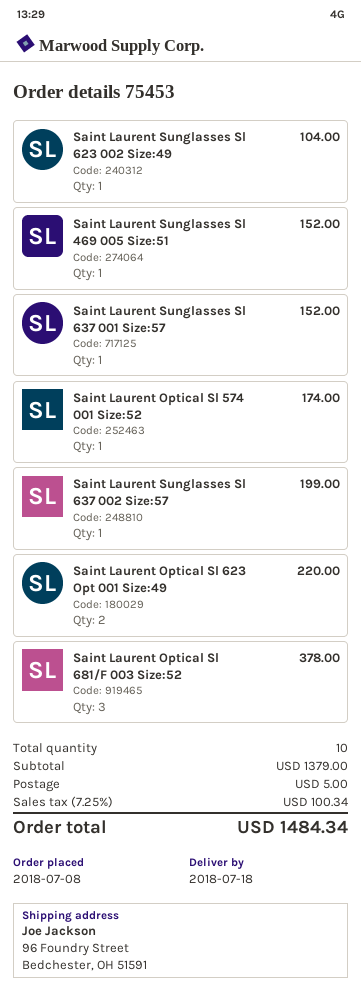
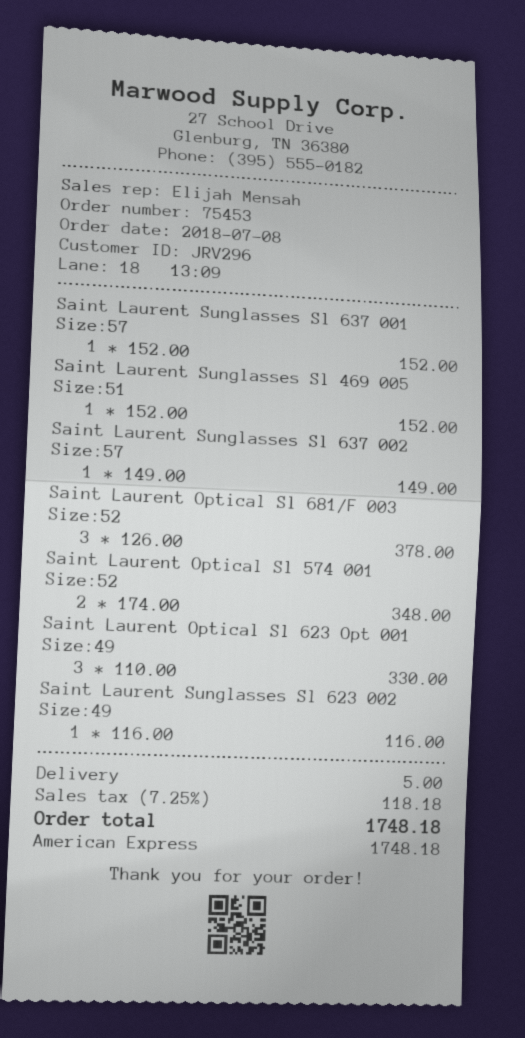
Saint Laurent Sunglasses Sl 623 002 Size:49: 1 for 104.00 -> 1 for 116.00
Saint Laurent Optical Sl 574 001 Size:52: 1 for 174.00 -> 2 for 348.00
Saint Laurent Sunglasses Sl 637 002 Size:57: 1 for 199.00 -> 1 for 149.00
Saint Laurent Optical Sl 623 Opt 001 Size:49: 2 for 220.00 -> 3 for 330.00
tax: 7.25% = 100.34 -> 7.25% = 118.18
total: 1484.34 -> 1748.18

